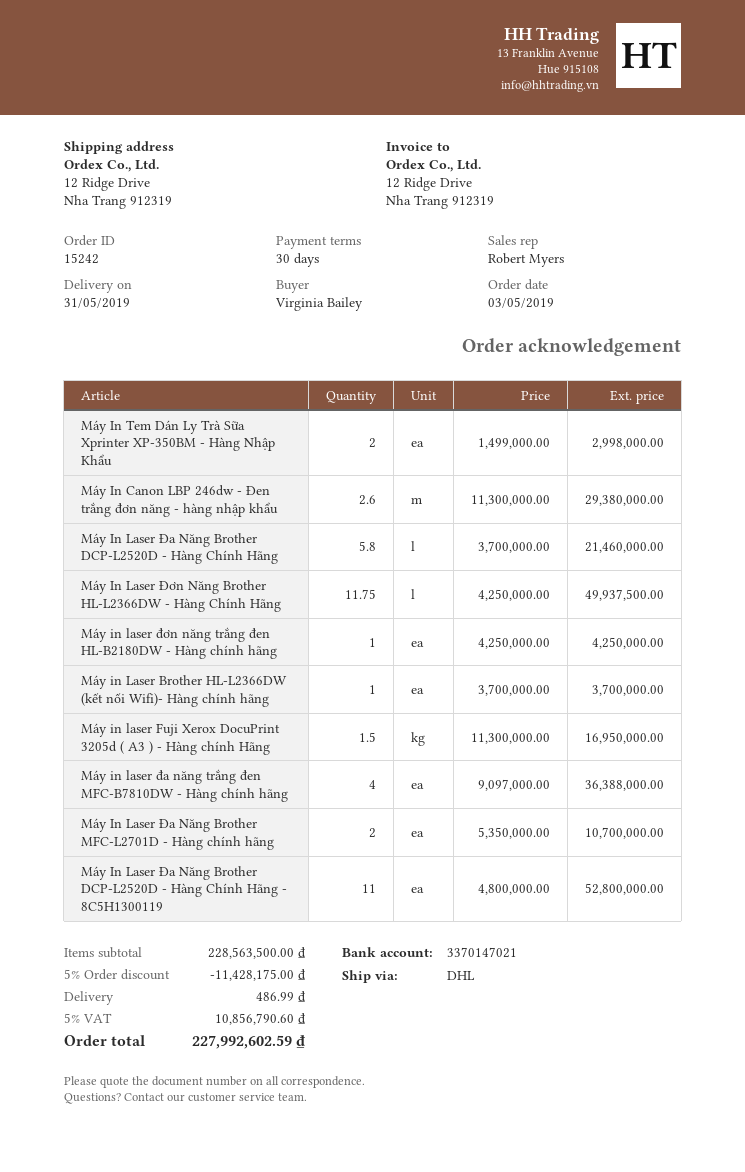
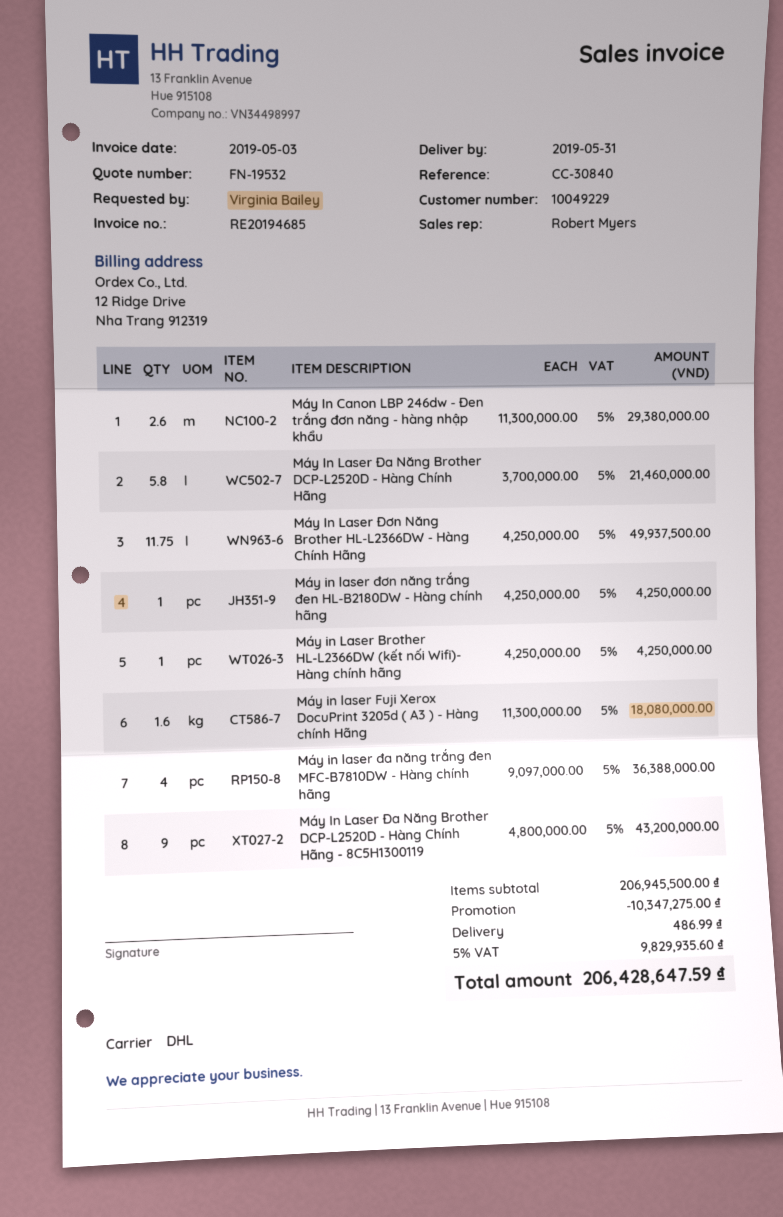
Máy In Tem Dán Ly Trà Sữa Xprinter XP-350BM - Hàng Nhập Khẩu: 2 x 1499000.00 = 2998000.00 -> none
Máy in Laser Brother HL-L2366DW (kết nối Wifi)- Hàng chính hãng: 1 x 3700000.00 = 3700000.00 -> 1 x 4250000.00 = 4250000.00
Máy in laser Fuji Xerox DocuPrint 3205d ( A3 ) - Hàng chính Hãng: 1.5 x 11300000.00 = 16950000.00 -> 1.6 x 11300000.00 = 18080000.00
Máy In Laser Đa Năng Brother MFC-L2701D - Hàng chính hãng: 2 x 5350000.00 = 10700000.00 -> none
Máy In Laser Đa Năng Brother DCP-L2520D - Hàng Chính Hãng - 8C5H1300119: 11 x 4800000.00 = 52800000.00 -> 9 x 4800000.00 = 43200000.00
subtotal: 228563500.00 -> 206945500.00
discount: 11428175.00 -> 10347275.00
tax: 5% = 10856790.60 -> 5% = 9829935.60
total: 227992602.59 -> 206428647.59

